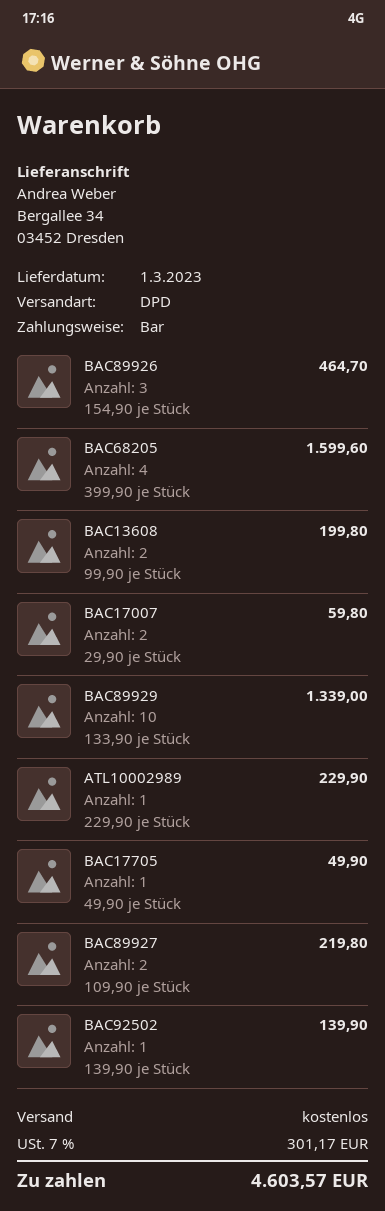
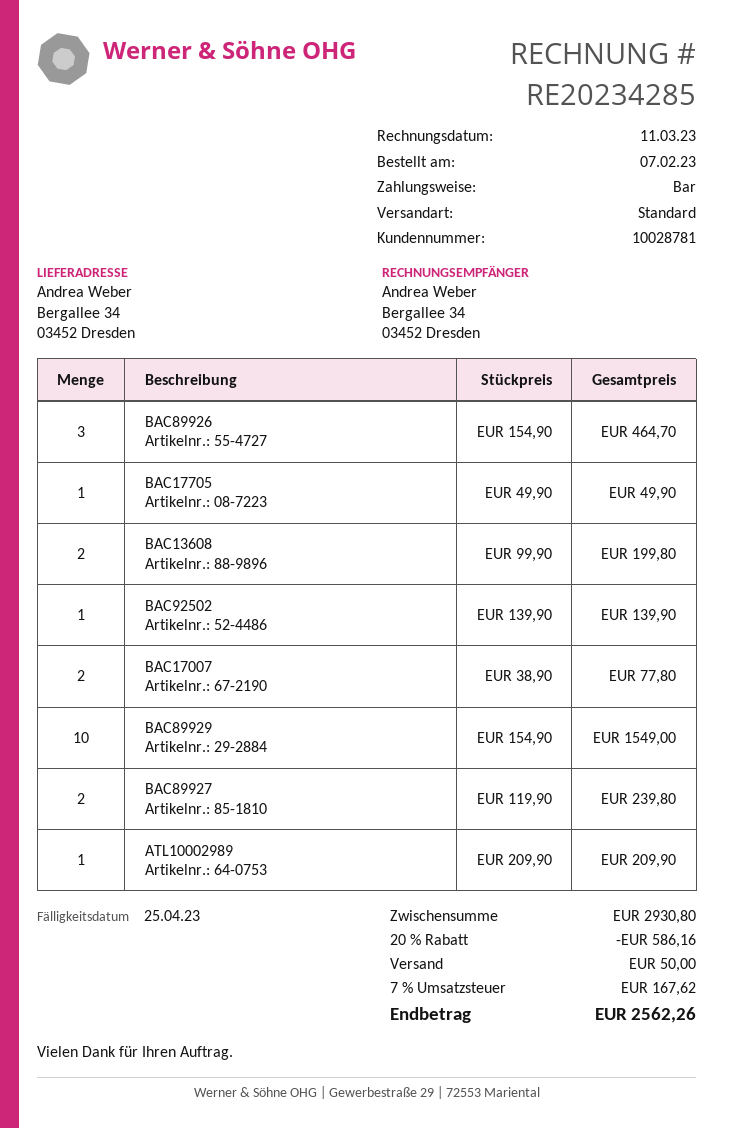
shipping method: DPD -> standard
BAC68205: 4 x 399.90 = 1599.60 -> none
BAC17007: 2 x 29.90 = 59.80 -> 2 x 38.90 = 77.80
BAC89929: 10 x 133.90 = 1339.00 -> 10 x 154.90 = 1549.00
ATL10002989: 1 x 229.90 = 229.90 -> 1 x 209.90 = 209.90
BAC89927: 2 x 109.90 = 219.80 -> 2 x 119.90 = 239.80
discount: none -> 20% = 586.16
shipping: 0.00 -> 50.00
tax: 7% = 301.17 -> 7% = 167.62
total: 4603.57 -> 2562.26

